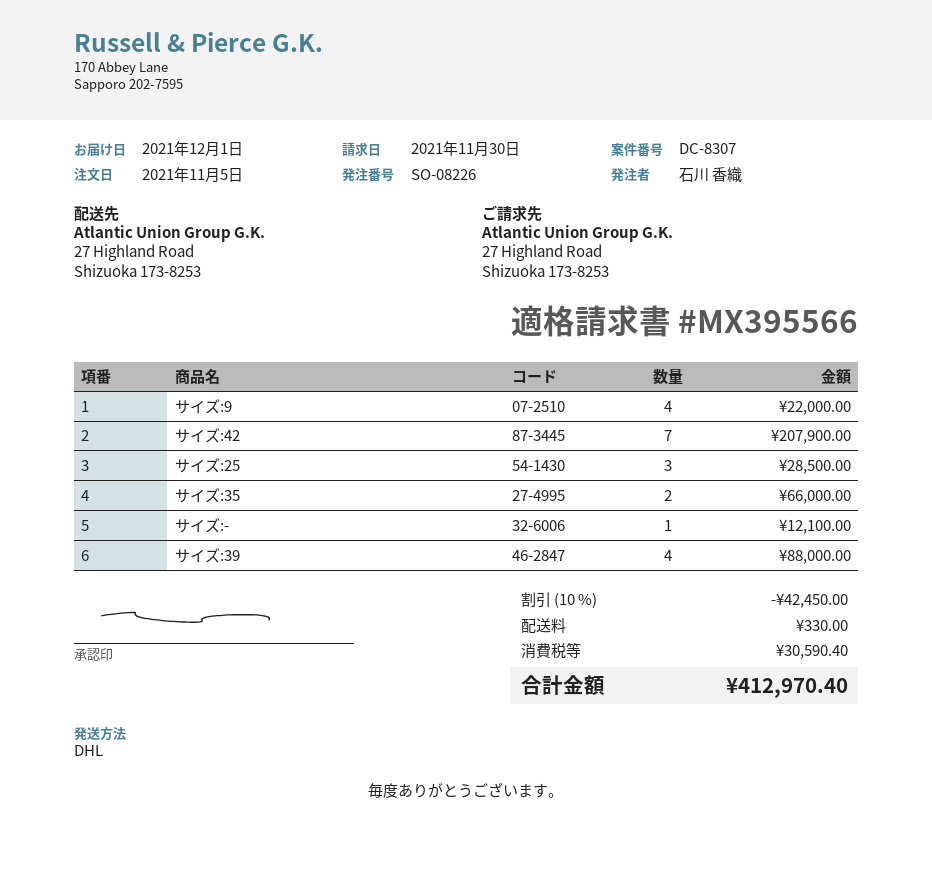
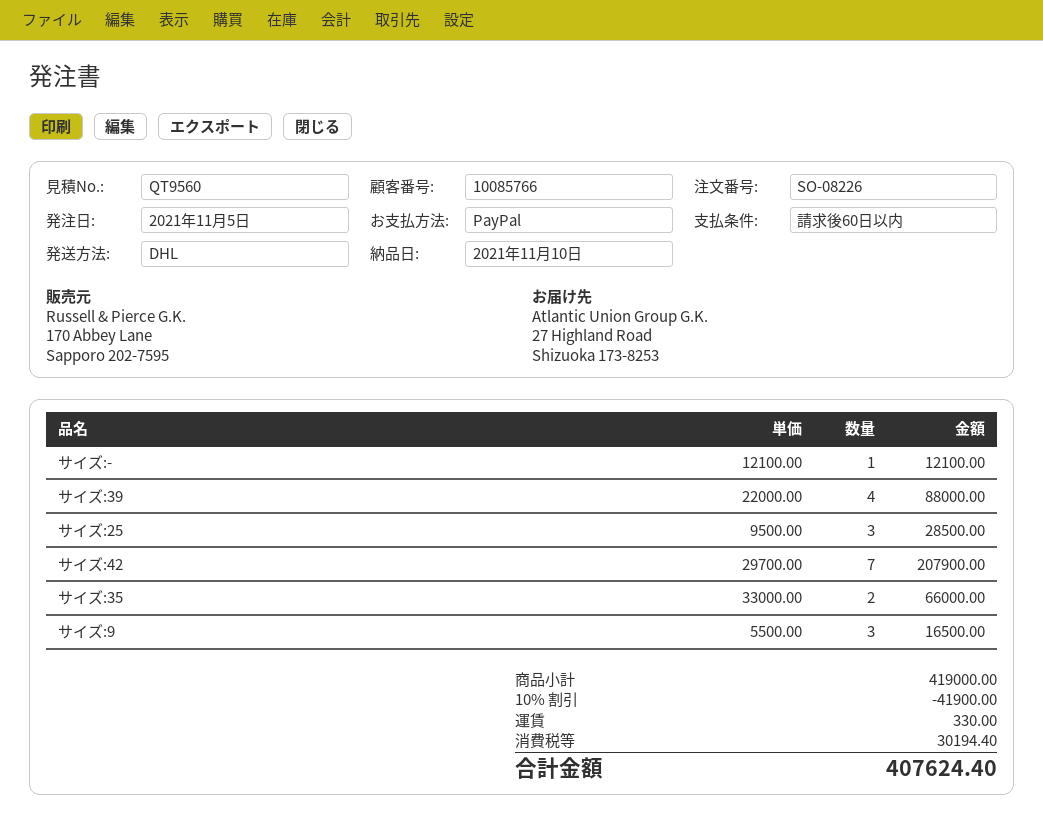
delivery date: 2021-12-01 -> 2021-11-10
サイズ:9: 4 for 22000.00 -> 3 for 16500.00
discount: 10% = 42450.00 -> 10% = 41900.00
tax: 30590.40 -> 30194.40
total: 412970.40 -> 407624.40

